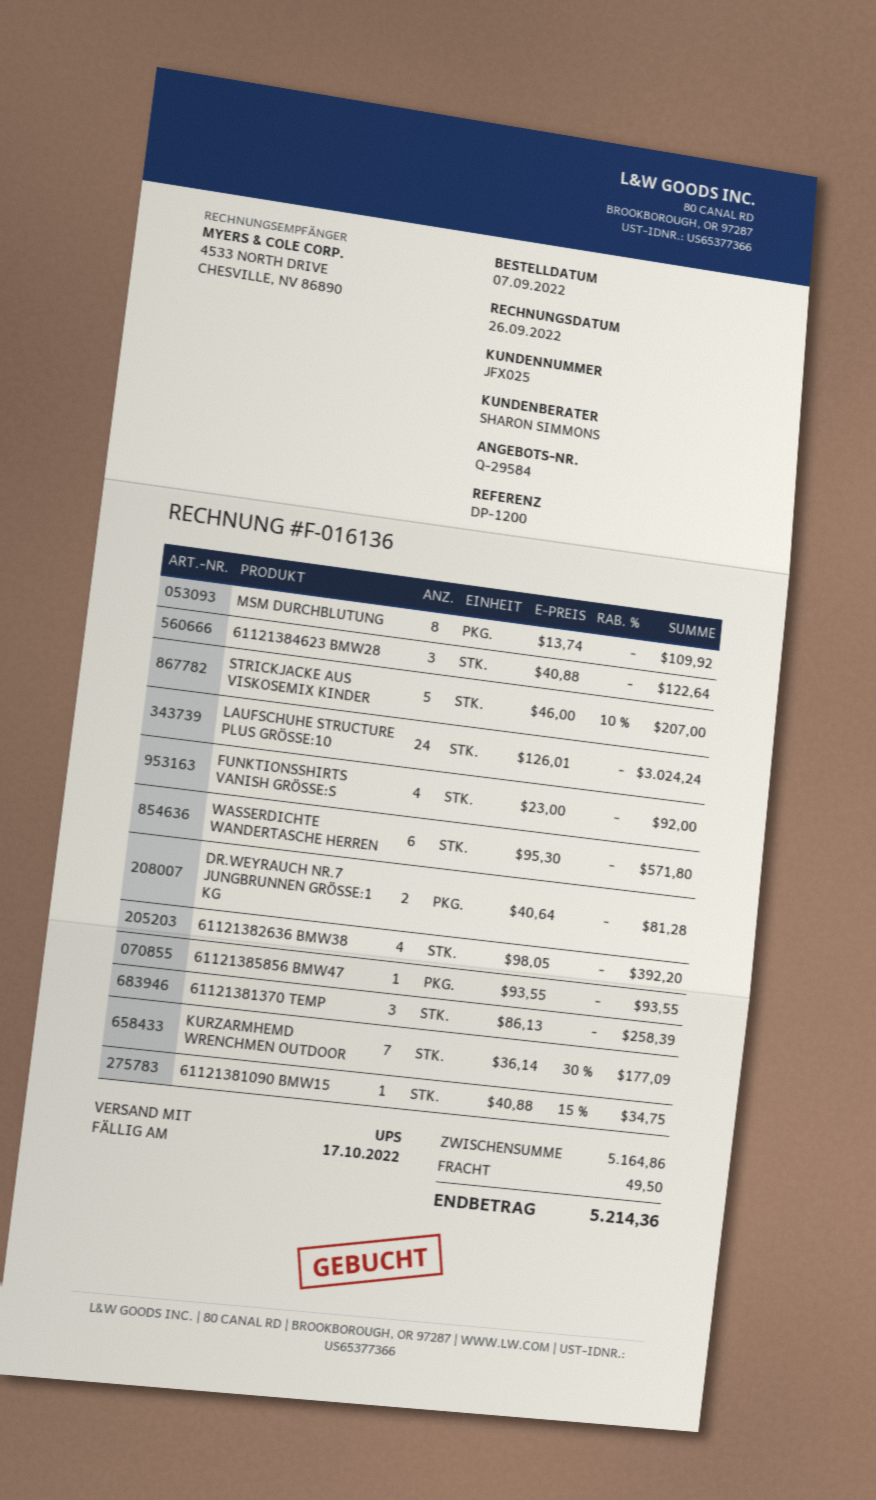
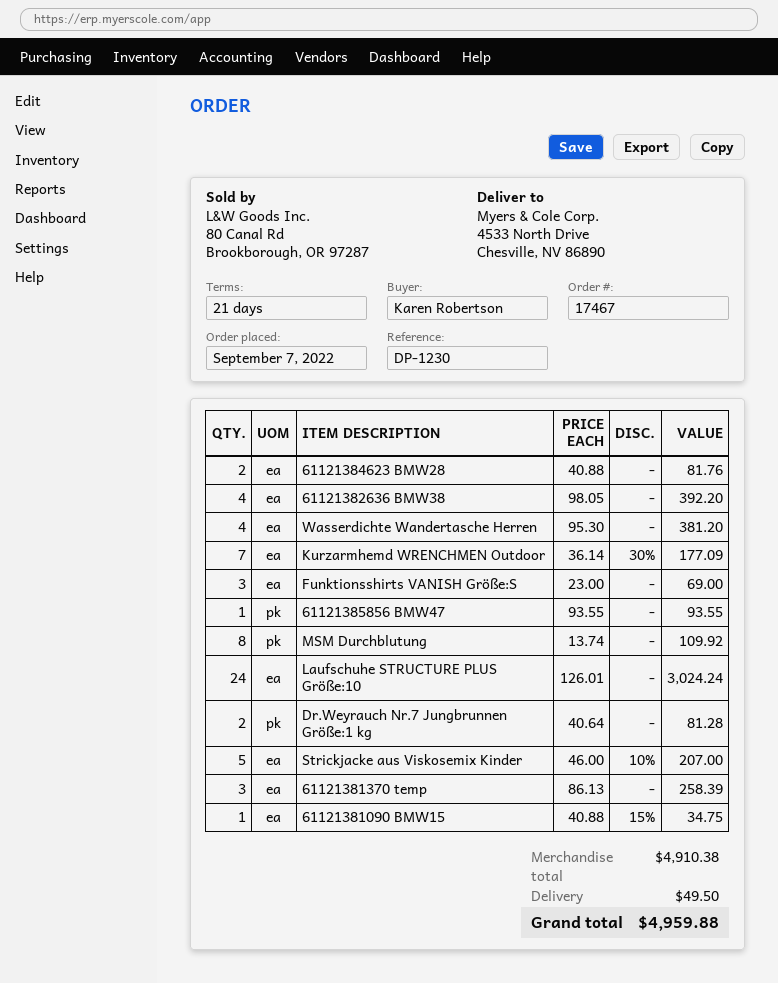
reference: DP-1200 -> DP-1230
61121384623 BMW28: 3 x 40.88 = 122.64 -> 2 x 40.88 = 81.76
FUNKTIONSSHIRTS VANISH GRÖSSE:S: 4 x 23.00 = 92.00 -> 3 x 23.00 = 69.00
WASSERDICHTE WANDERTASCHE HERREN: 6 x 95.30 = 571.80 -> 4 x 95.30 = 381.20
subtotal: 5164.86 -> 4910.38
total: 5214.36 -> 4959.88

